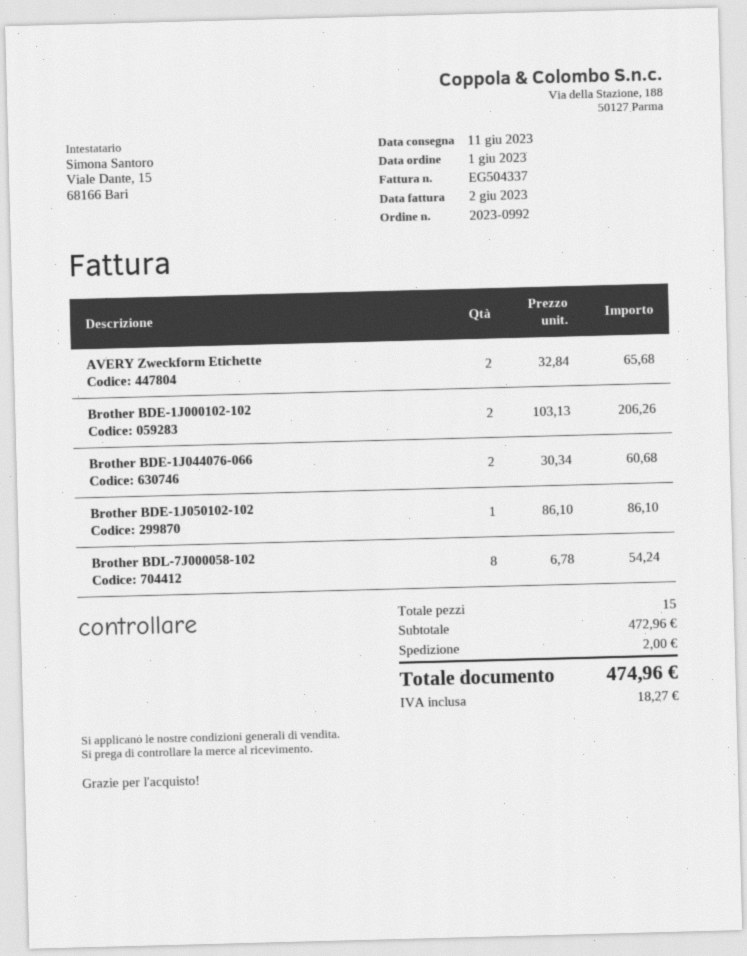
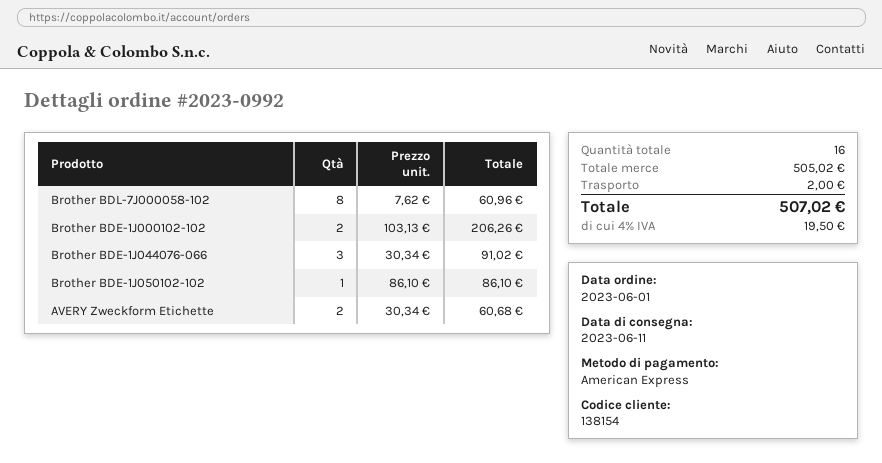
AVERY Zweckform Etichette: 2 x 32.84 = 65.68 -> 2 x 30.34 = 60.68
Brother BDE-1J044076-066: 2 x 30.34 = 60.68 -> 3 x 30.34 = 91.02
Brother BDL-7J000058-102: 8 x 6.78 = 54.24 -> 8 x 7.62 = 60.96
total quantity: 15 -> 16
subtotal: 472.96 -> 505.02
tax: 18.27 -> 19.50
total: 474.96 -> 507.02

